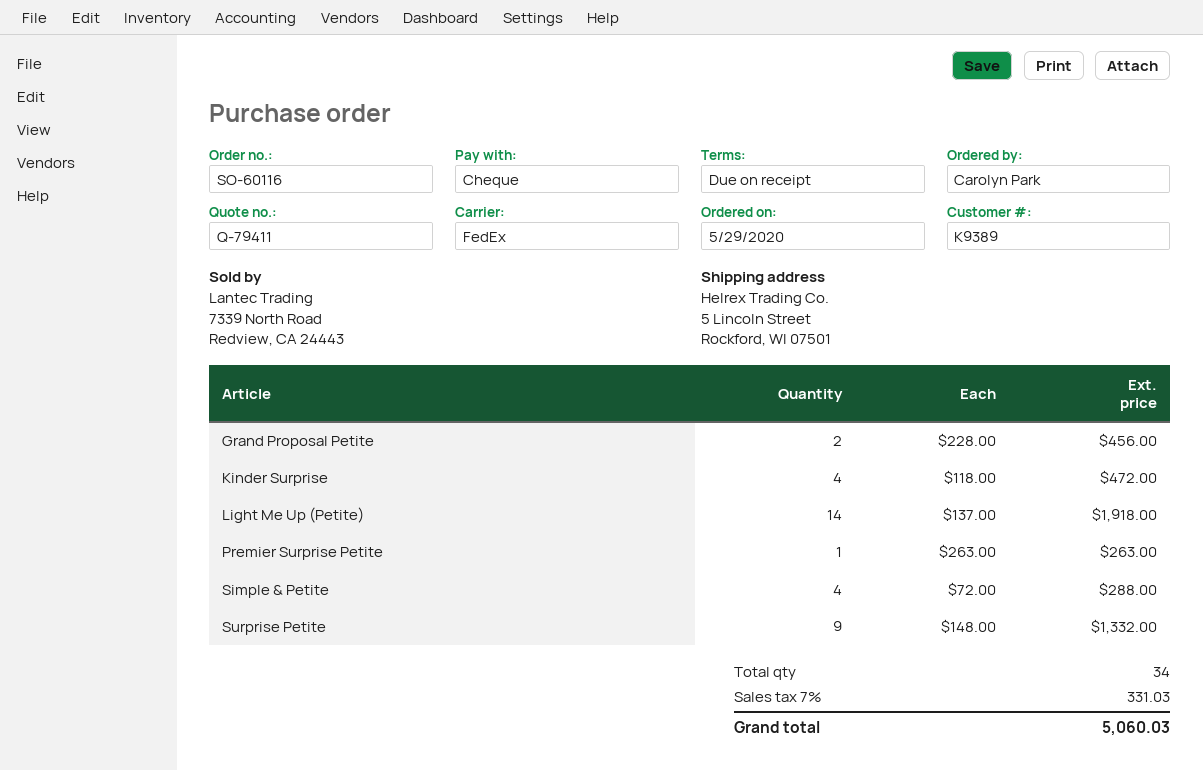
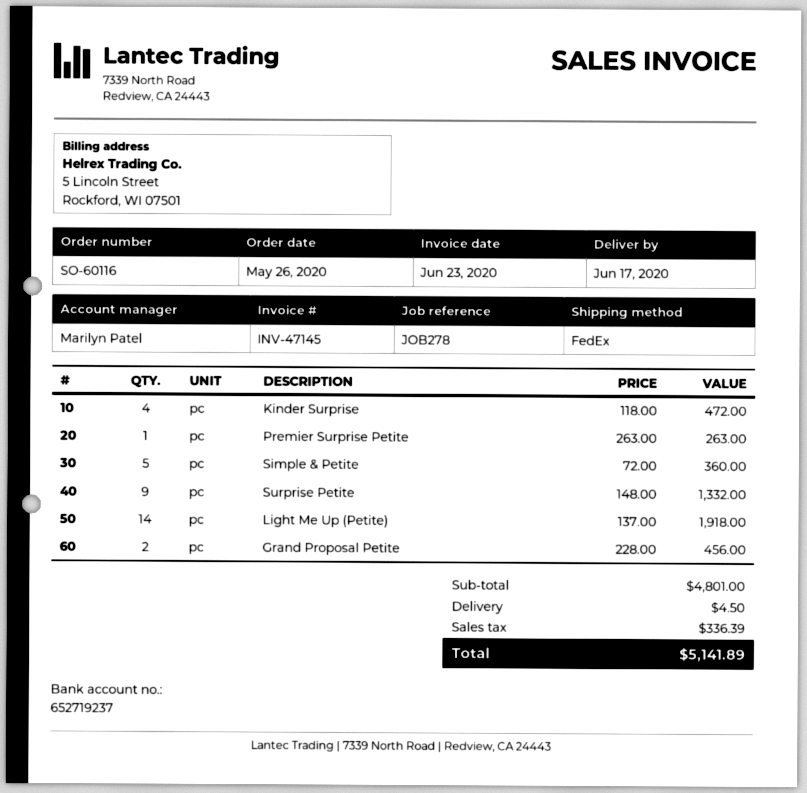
order date: 2020-05-29 -> 2020-05-26
Simple & Petite: 4 x 72.00 = 288.00 -> 5 x 72.00 = 360.00
shipping: none -> 4.50
tax: 331.03 -> 336.39
total: 5060.03 -> 5141.89

